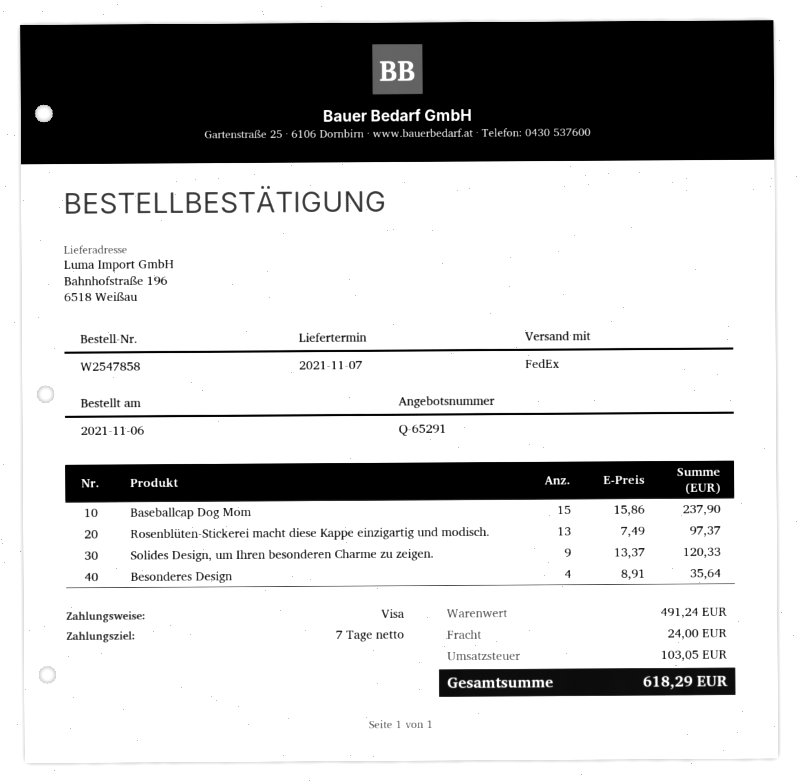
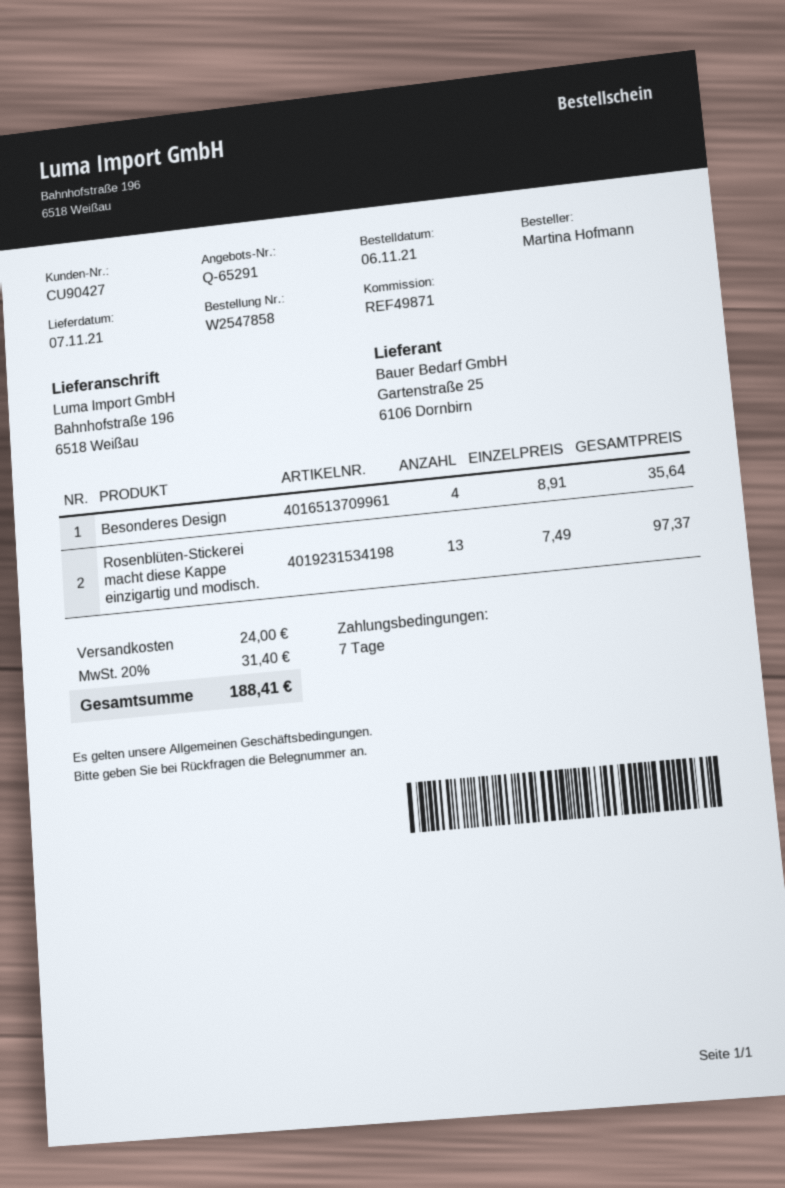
Baseballcap Dog Mom: 15 x 15.86 = 237.90 -> none
Solides Design, um Ihren besonderen Charme zu zeigen.: 9 x 13.37 = 120.33 -> none
tax: 103.05 -> 31.40
total: 618.29 -> 188.41

